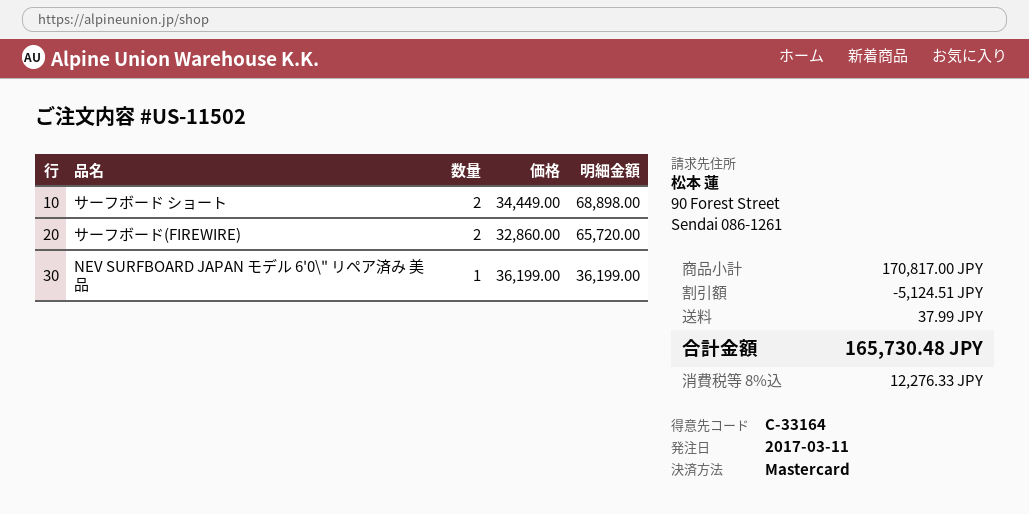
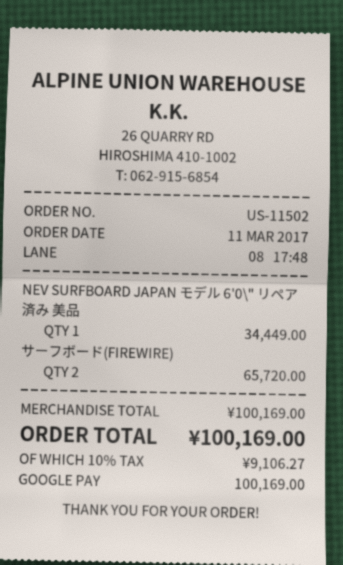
payment method: Mastercard -> Google Pay
サーフボード ショート: 2 for 68898.00 -> none
NEV SURFBOARD JAPAN モデル 6'0\" リペア済み 美品: 1 for 36199.00 -> 1 for 34449.00
subtotal: 170817.00 -> 100169.00
discount: 5124.51 -> none
shipping: 37.99 -> none
tax: 8% = 12276.33 -> 10% = 9106.27
total: 165730.48 -> 100169.00

